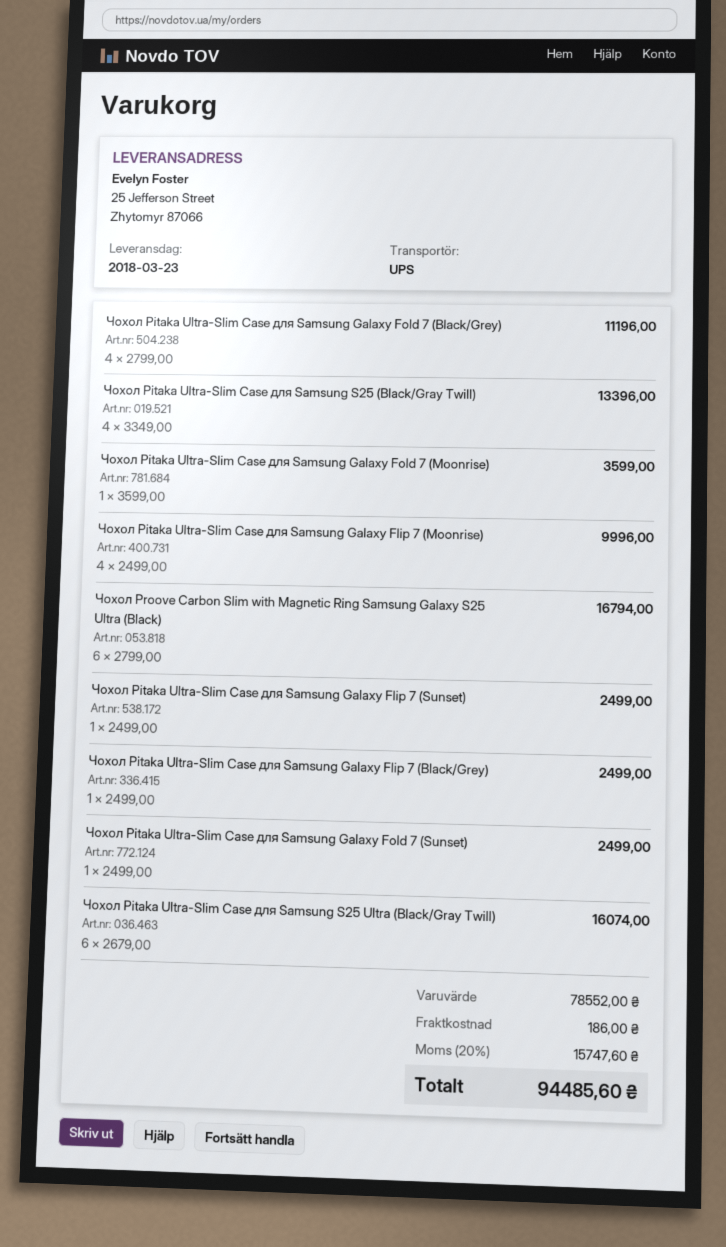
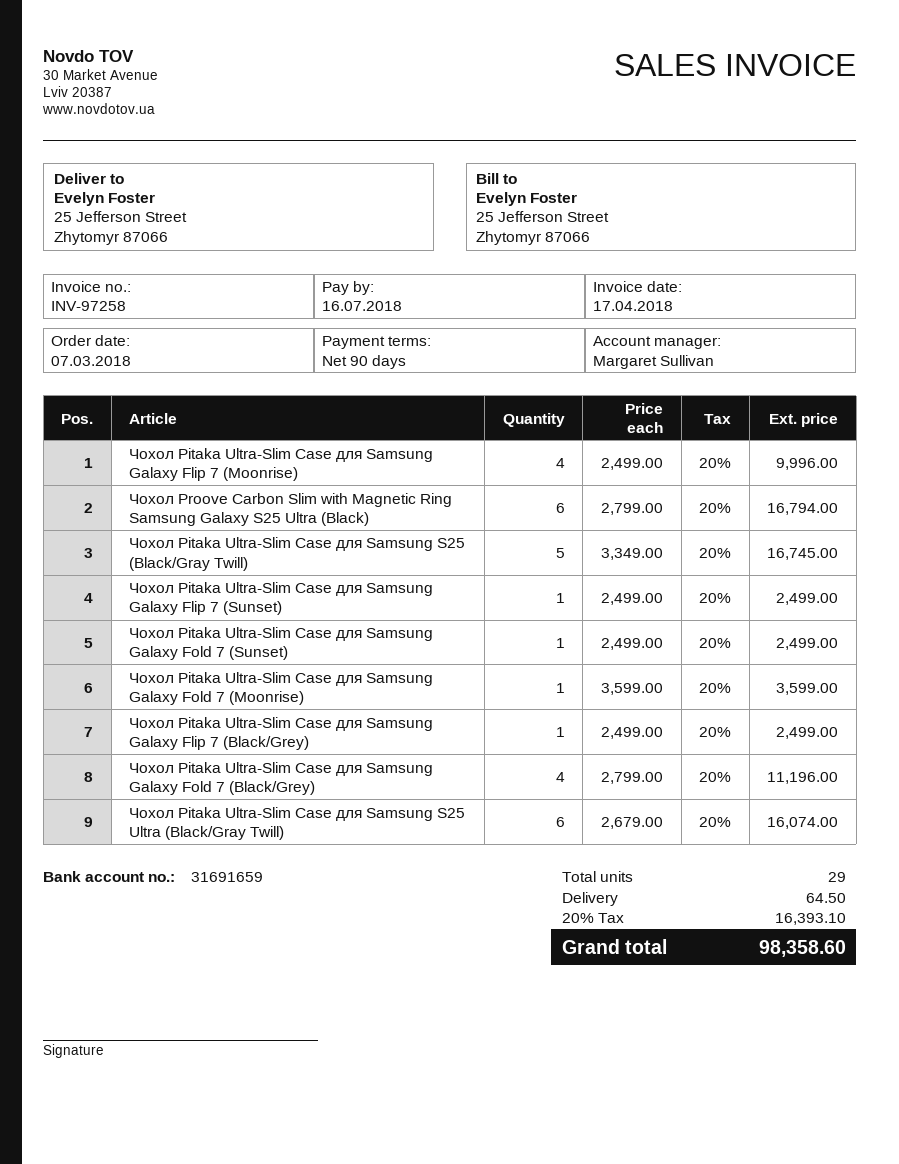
Чохол Pitaka Ultra-Slim Case для Samsung S25 (Black/Gray Twill): 4 x 3349.00 = 13396.00 -> 5 x 3349.00 = 16745.00
shipping: 186.00 -> 64.50
tax: 20% = 15747.60 -> 20% = 16393.10
total: 94485.60 -> 98358.60

